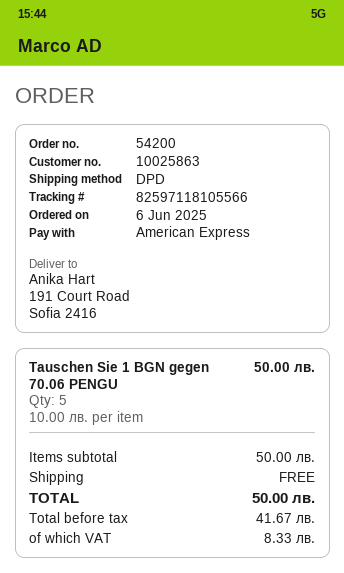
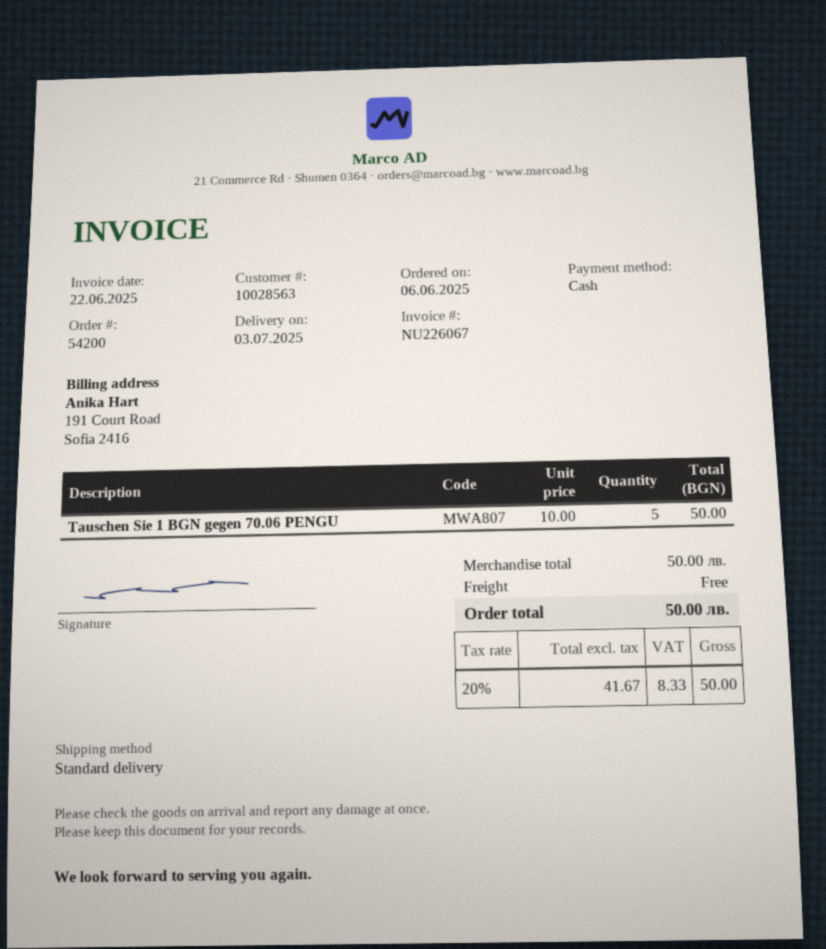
customer number: 10025863 -> 10028563
payment method: American Express -> cash
shipping method: DPD -> standard

